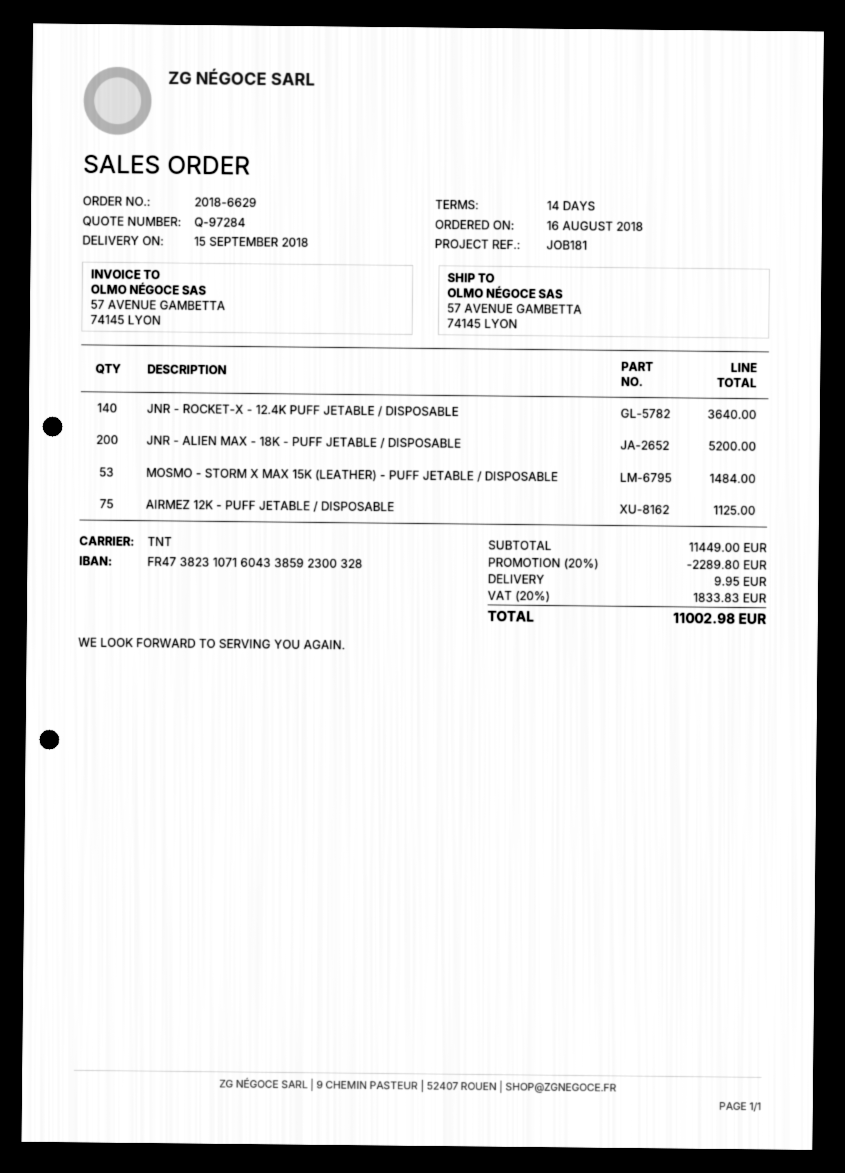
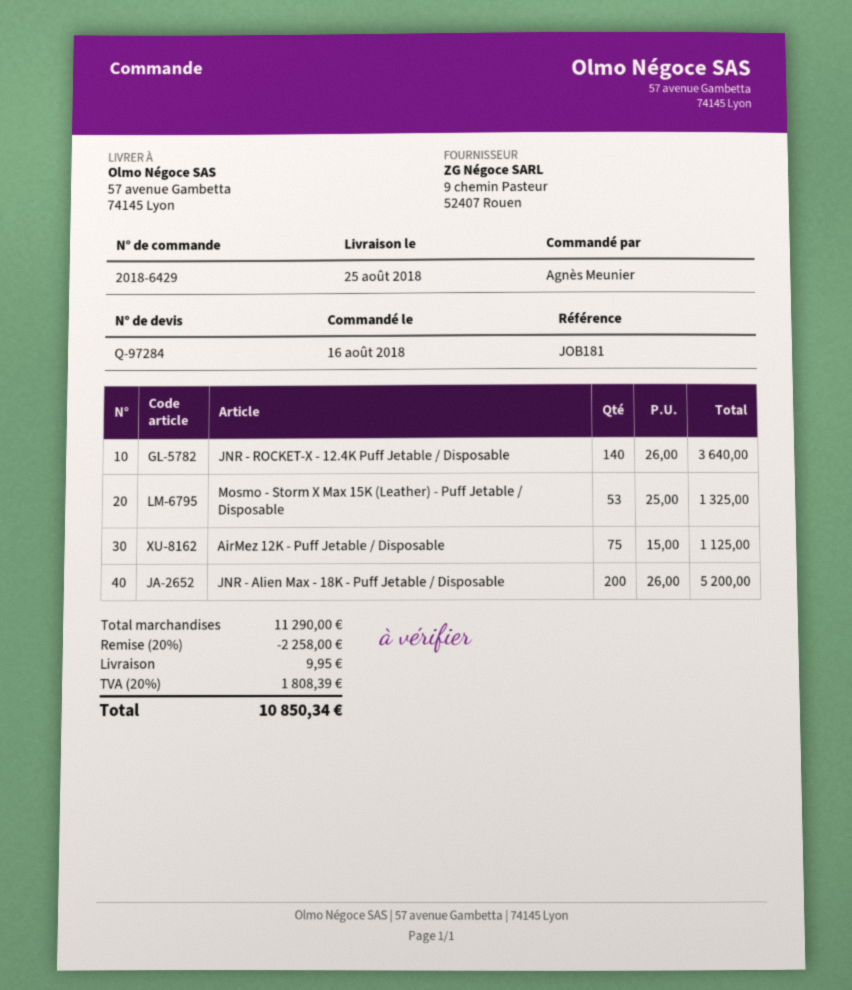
order number: 2018-6629 -> 2018-6429
delivery date: 2018-09-15 -> 2018-08-25
MOSMO - STORM X MAX 15K (LEATHER) - PUFF JETABLE / DISPOSABLE: 53 for 1484.00 -> 53 for 1325.00
subtotal: 11449.00 -> 11290.00
discount: 20% = 2289.80 -> 20% = 2258.00
tax: 20% = 1833.83 -> 20% = 1808.39
total: 11002.98 -> 10850.34

